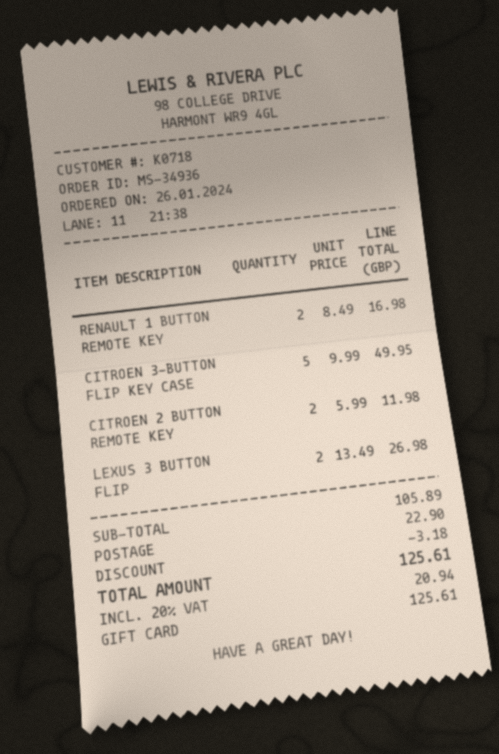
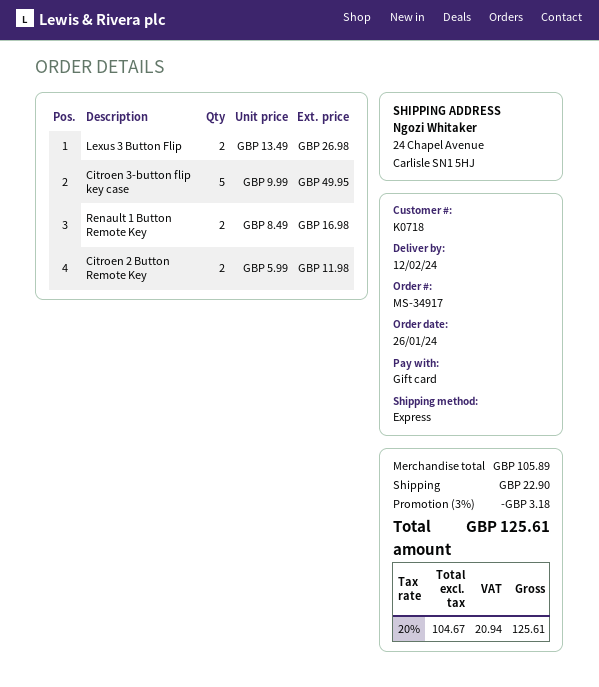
order number: MS-34936 -> MS-34917

